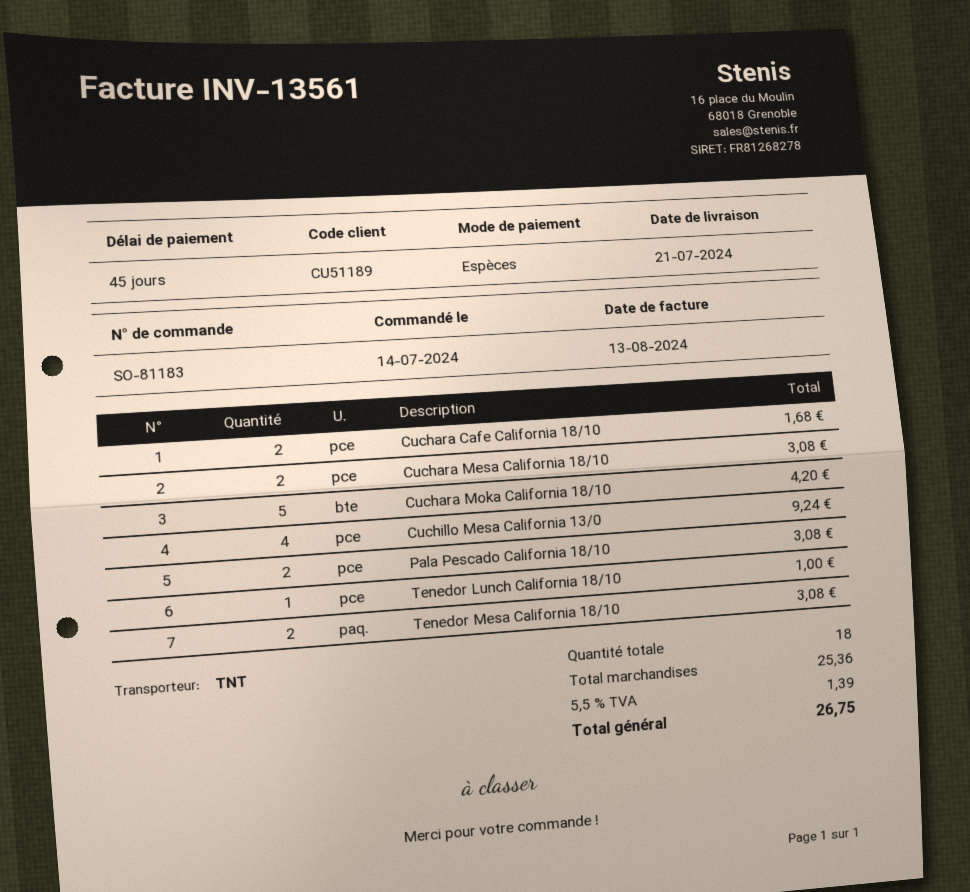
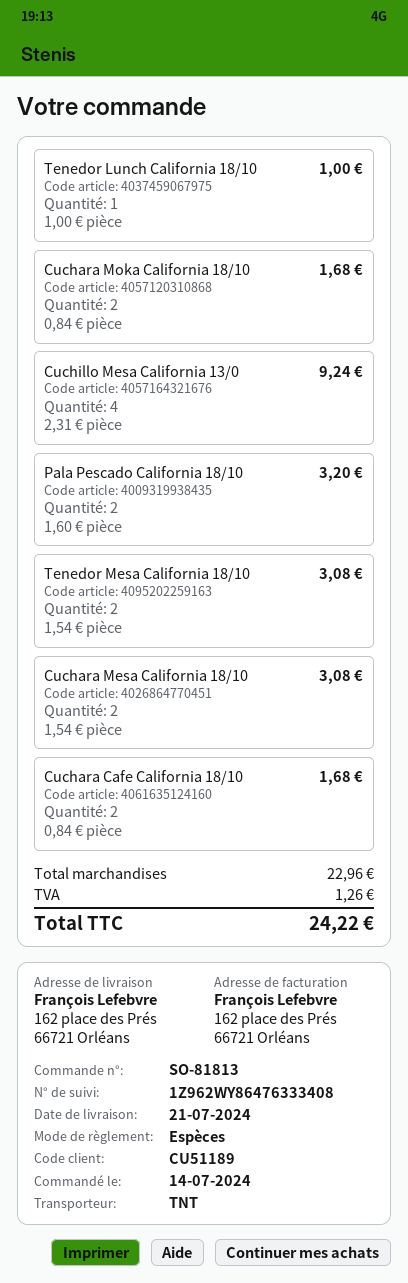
order number: SO-81183 -> SO-81813
Cuchara Moka California 18/10: 5 for 4.20 -> 2 for 1.68
Pala Pescado California 18/10: 2 for 3.08 -> 2 for 3.20
subtotal: 25.36 -> 22.96
tax: 1.39 -> 1.26
total: 26.75 -> 24.22

